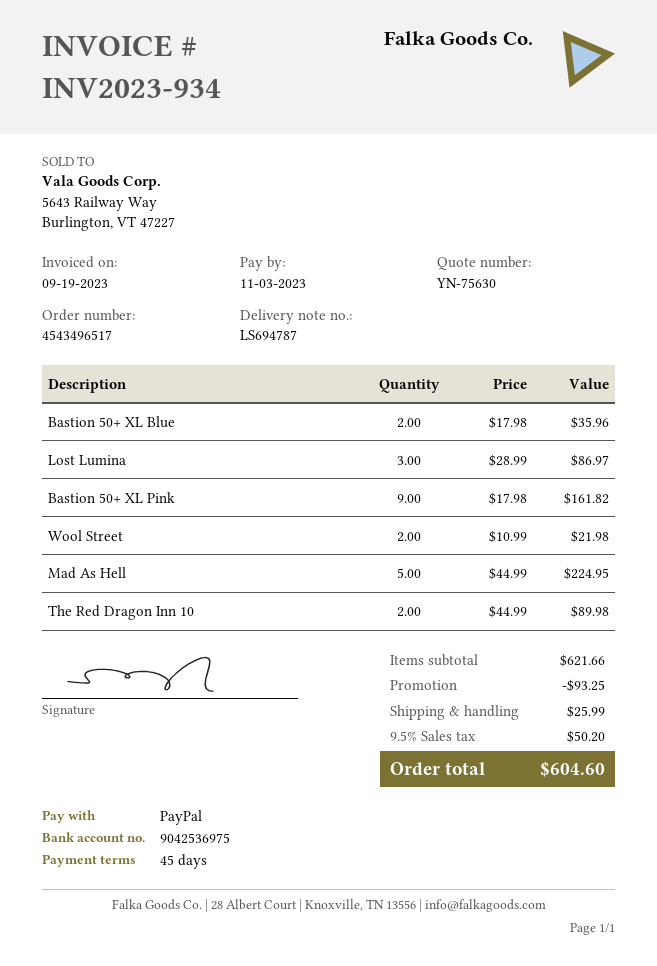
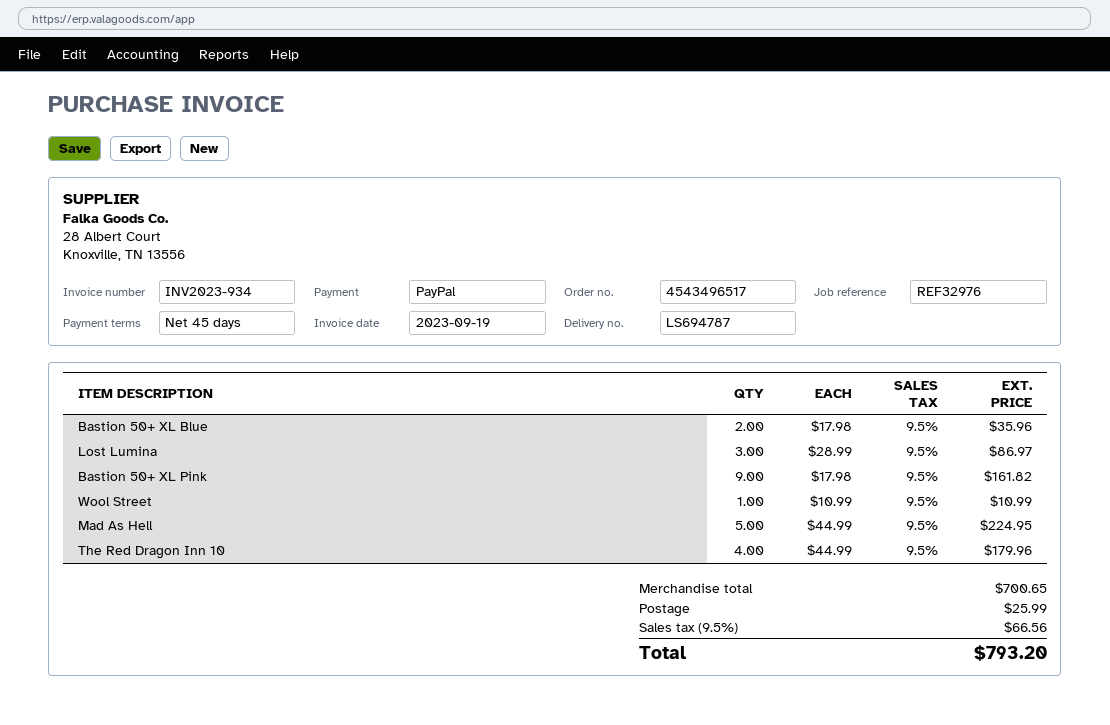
Wool Street: 2 x 10.99 = 21.98 -> 1 x 10.99 = 10.99
The Red Dragon Inn 10: 2 x 44.99 = 89.98 -> 4 x 44.99 = 179.96
subtotal: 621.66 -> 700.65
discount: 93.25 -> none
tax: 9.5% = 50.20 -> 9.5% = 66.56
total: 604.60 -> 793.20

